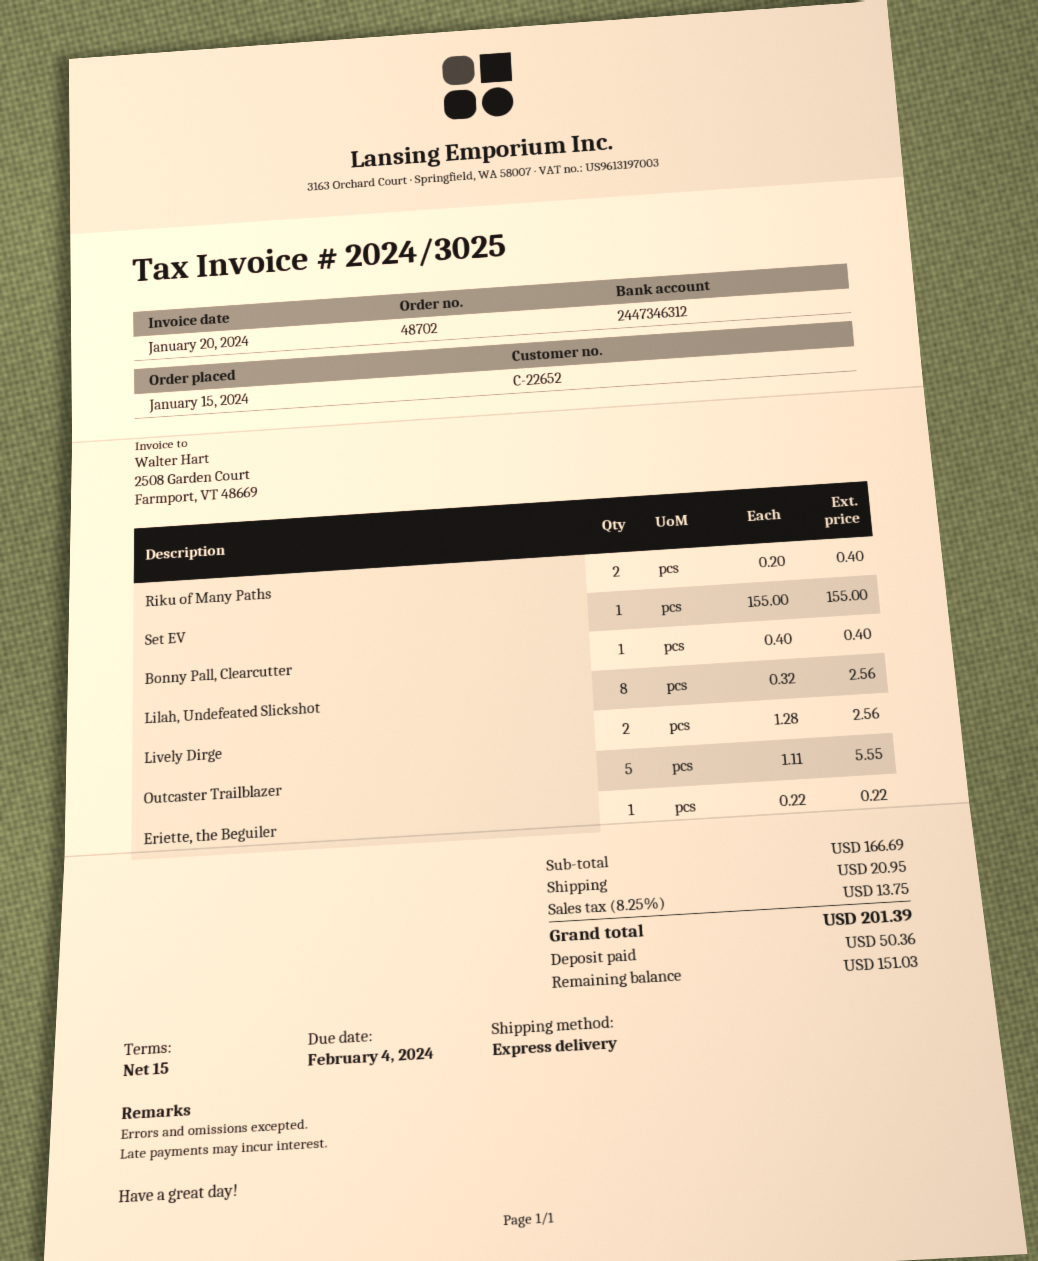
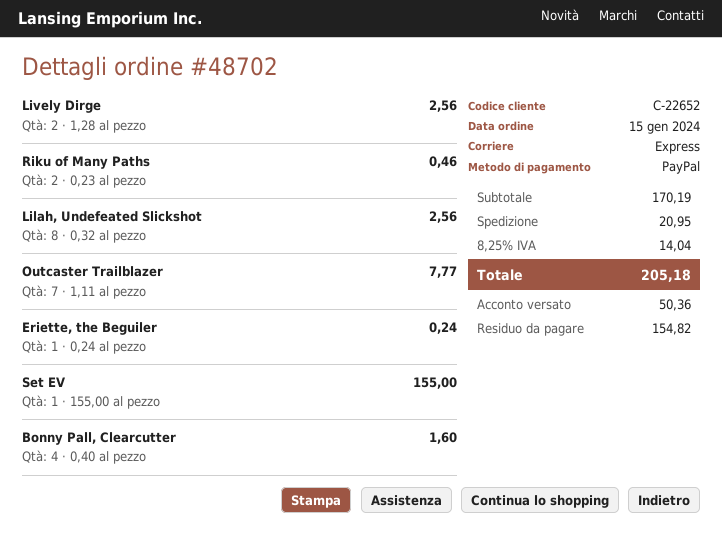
Riku of Many Paths: 2 x 0.20 = 0.40 -> 2 x 0.23 = 0.46
Bonny Pall, Clearcutter: 1 x 0.40 = 0.40 -> 4 x 0.40 = 1.60
Outcaster Trailblazer: 5 x 1.11 = 5.55 -> 7 x 1.11 = 7.77
Eriette, the Beguiler: 1 x 0.22 = 0.22 -> 1 x 0.24 = 0.24
subtotal: 166.69 -> 170.19
tax: 8.25% = 13.75 -> 8.25% = 14.04
total: 201.39 -> 205.18
balance: 151.03 -> 154.82

